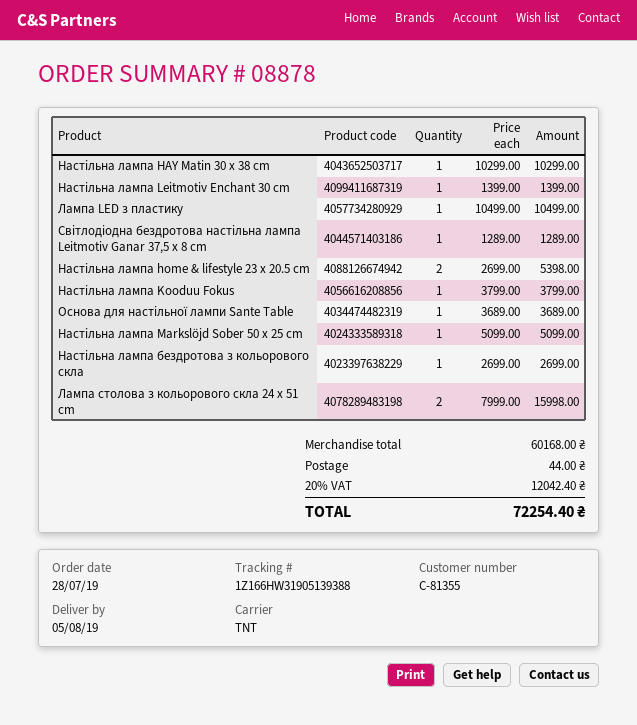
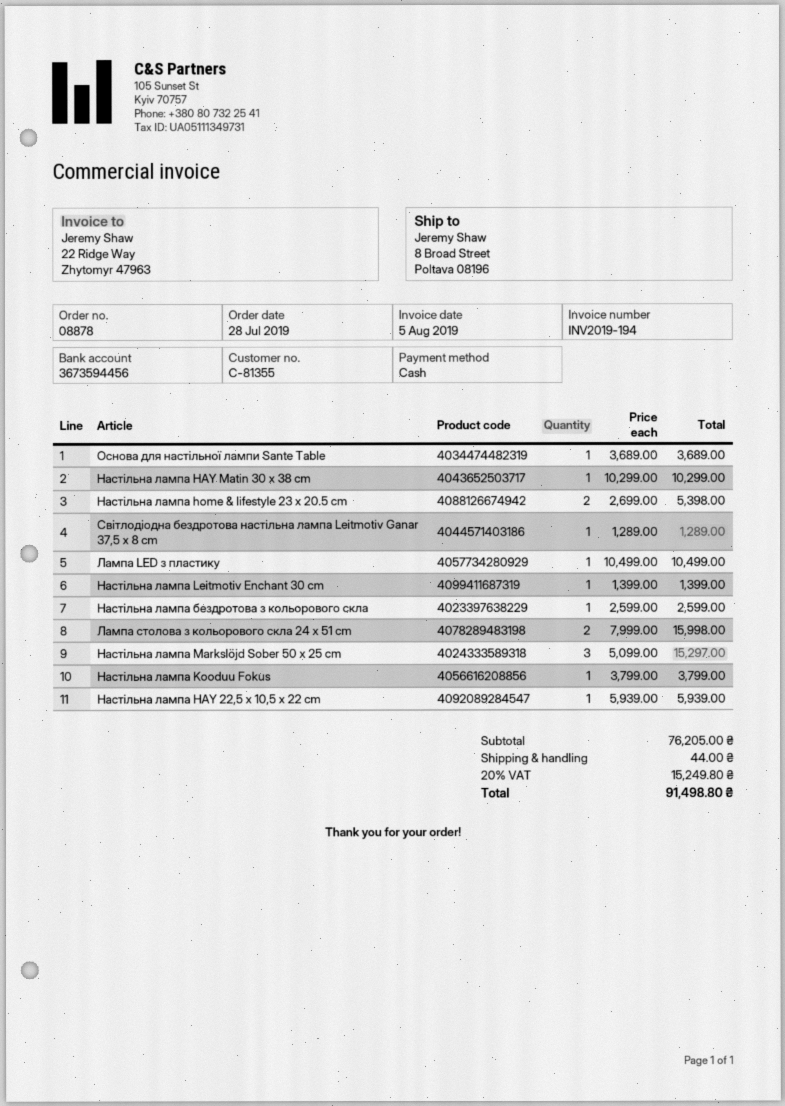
Настільна лампа Markslöjd Sober 50 x 25 cm: 1 x 5099.00 = 5099.00 -> 3 x 5099.00 = 15297.00
Настільна лампа бездротова з кольорового скла: 1 x 2699.00 = 2699.00 -> 1 x 2599.00 = 2599.00
Настільна лампа HAY 22,5 x 10,5 x 22 cm: none -> 1 x 5939.00 = 5939.00
subtotal: 60168.00 -> 76205.00
tax: 20% = 12042.40 -> 20% = 15249.80
total: 72254.40 -> 91498.80

